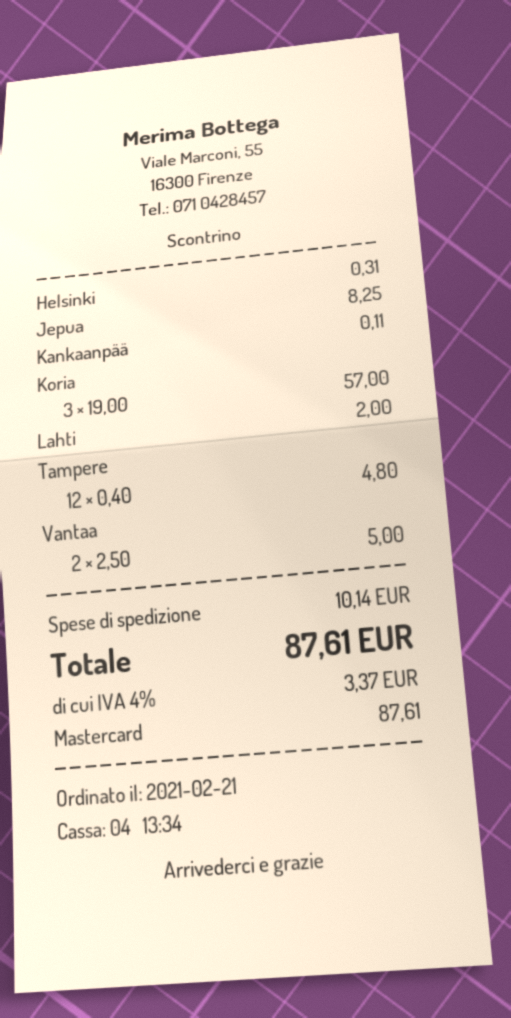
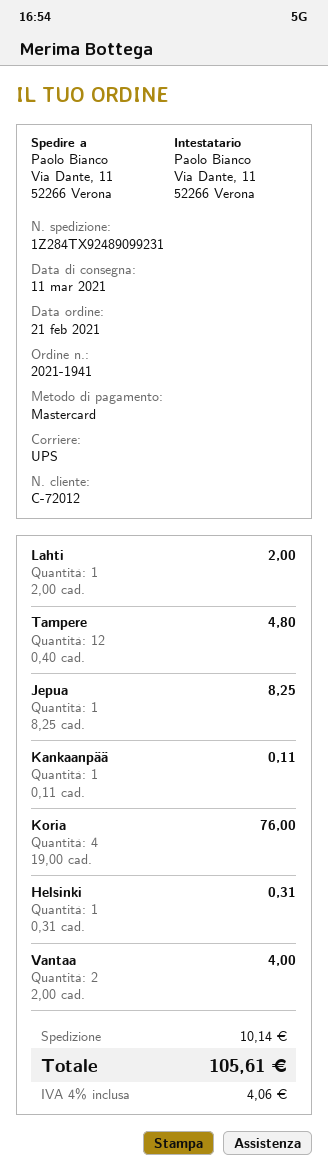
Koria: 3 x 19.00 = 57.00 -> 4 x 19.00 = 76.00
Vantaa: 2 x 2.50 = 5.00 -> 2 x 2.00 = 4.00
tax: 4% = 3.37 -> 4% = 4.06
total: 87.61 -> 105.61

